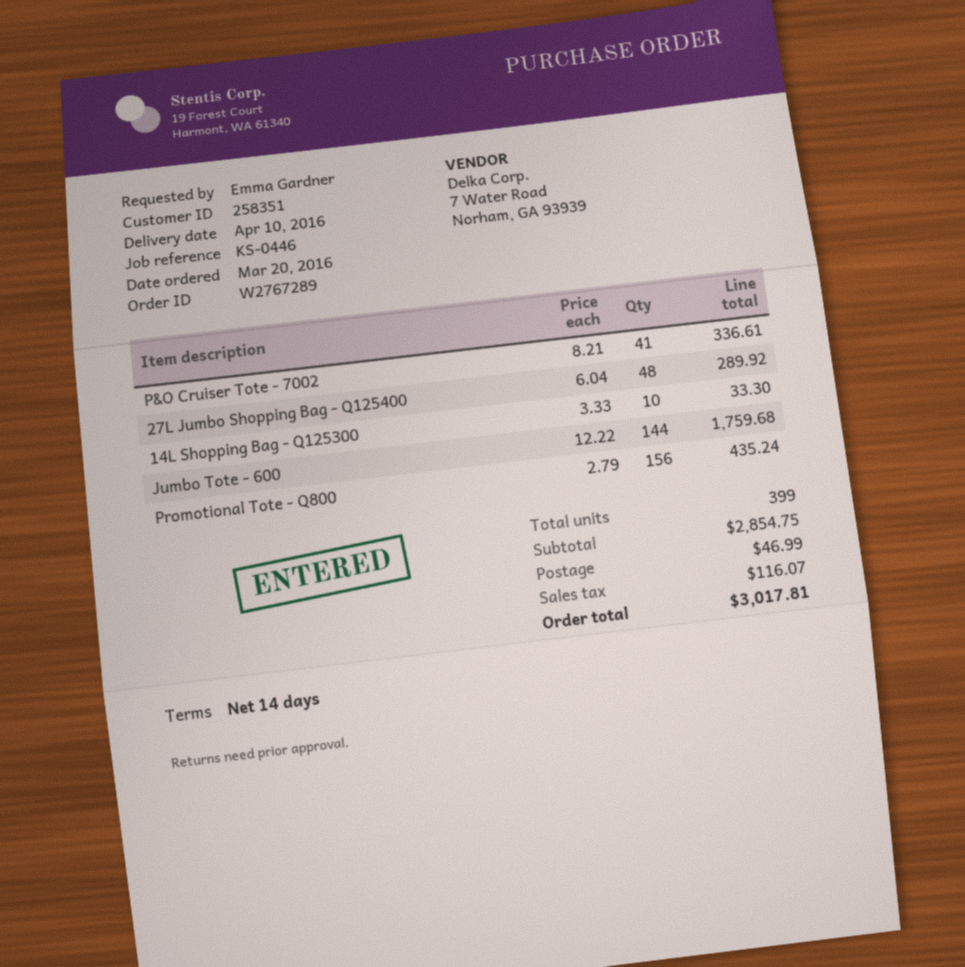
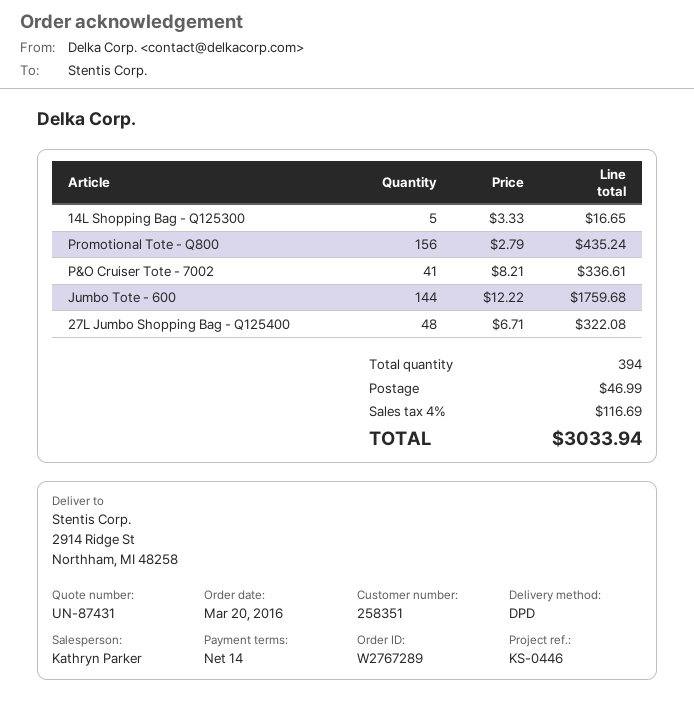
27L Jumbo Shopping Bag - Q125400: 48 x 6.04 = 289.92 -> 48 x 6.71 = 322.08
14L Shopping Bag - Q125300: 10 x 3.33 = 33.30 -> 5 x 3.33 = 16.65
total quantity: 399 -> 394
tax: 116.07 -> 116.69
total: 3017.81 -> 3033.94

